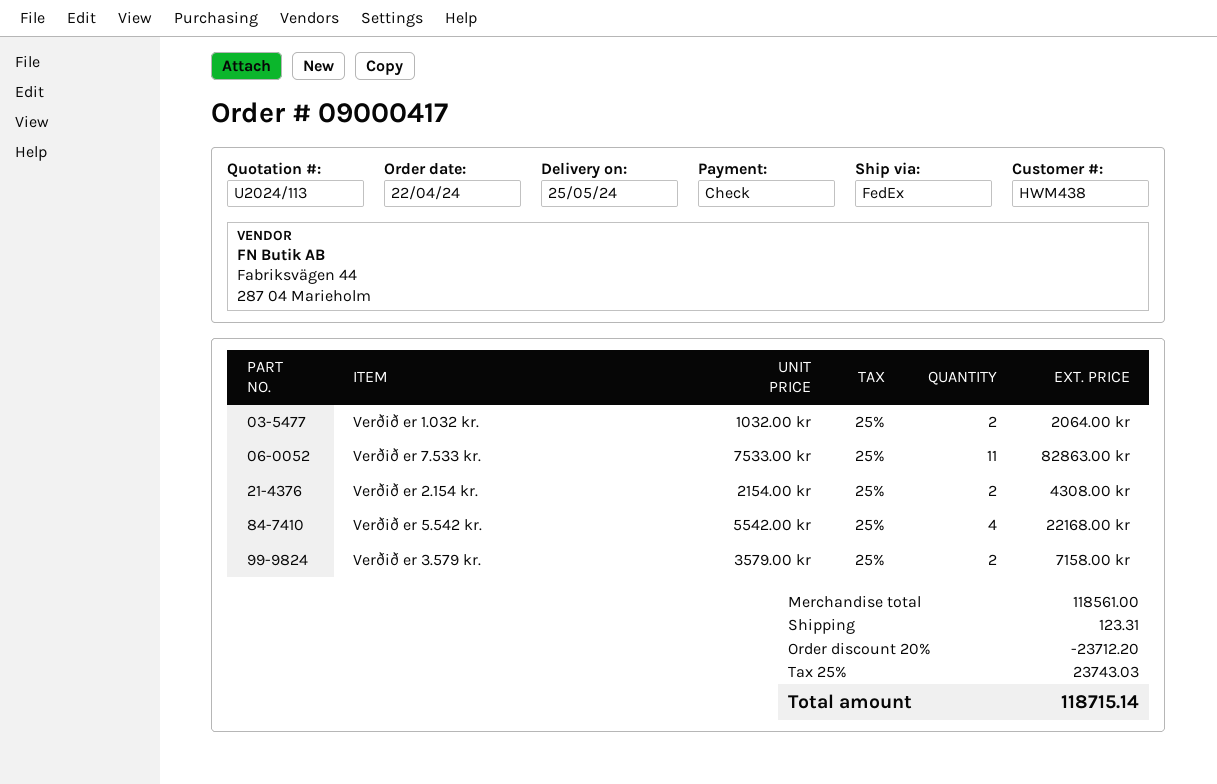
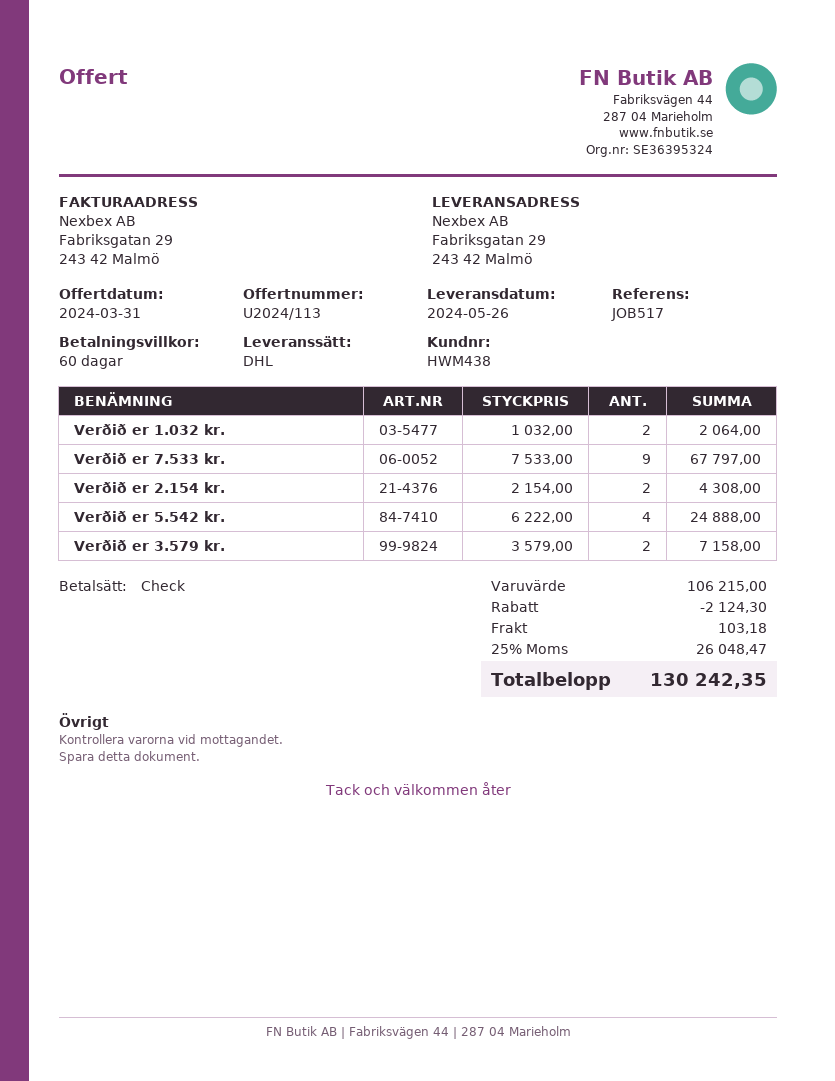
delivery date: 2024-05-25 -> 2024-05-26
shipping method: FedEx -> DHL
Verðið er 7.533 kr.: 11 x 7533.00 = 82863.00 -> 9 x 7533.00 = 67797.00
Verðið er 5.542 kr.: 4 x 5542.00 = 22168.00 -> 4 x 6222.00 = 24888.00
subtotal: 118561.00 -> 106215.00
discount: 23712.20 -> 2124.30
shipping: 123.31 -> 103.18
tax: 25% = 23743.03 -> 25% = 26048.47
total: 118715.14 -> 130242.35

